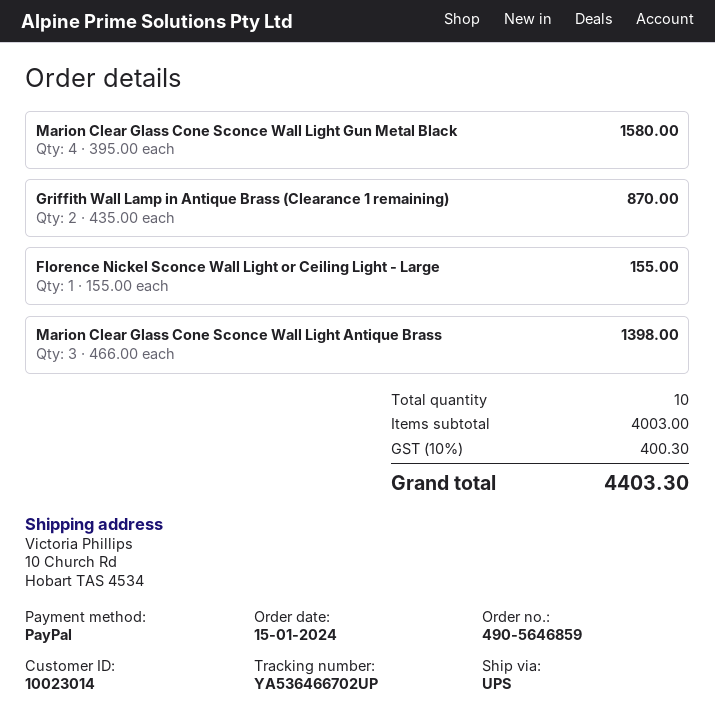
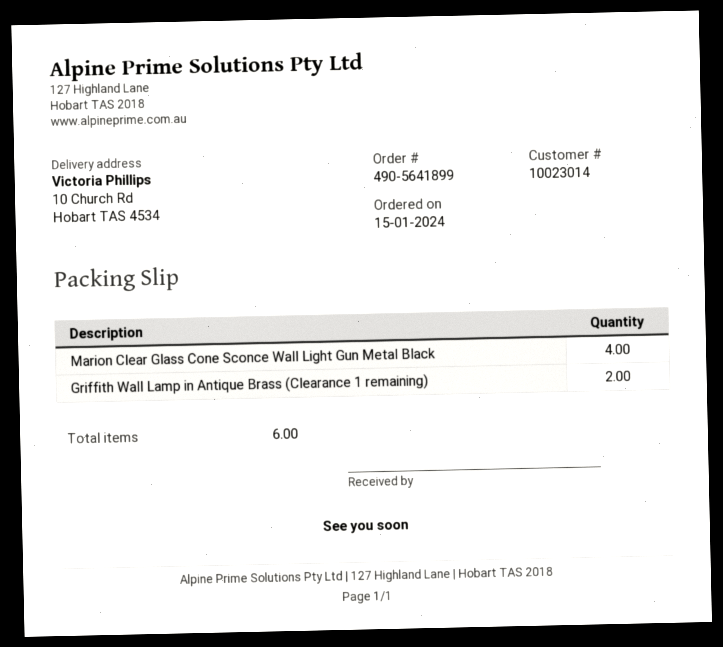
order number: 490-5646859 -> 490-5641899
Florence Nickel Sconce Wall Light or Ceiling Light - Large: 1 -> none
Marion Clear Glass Cone Sconce Wall Light Antique Brass: 3 -> none
total quantity: 10 -> 6

